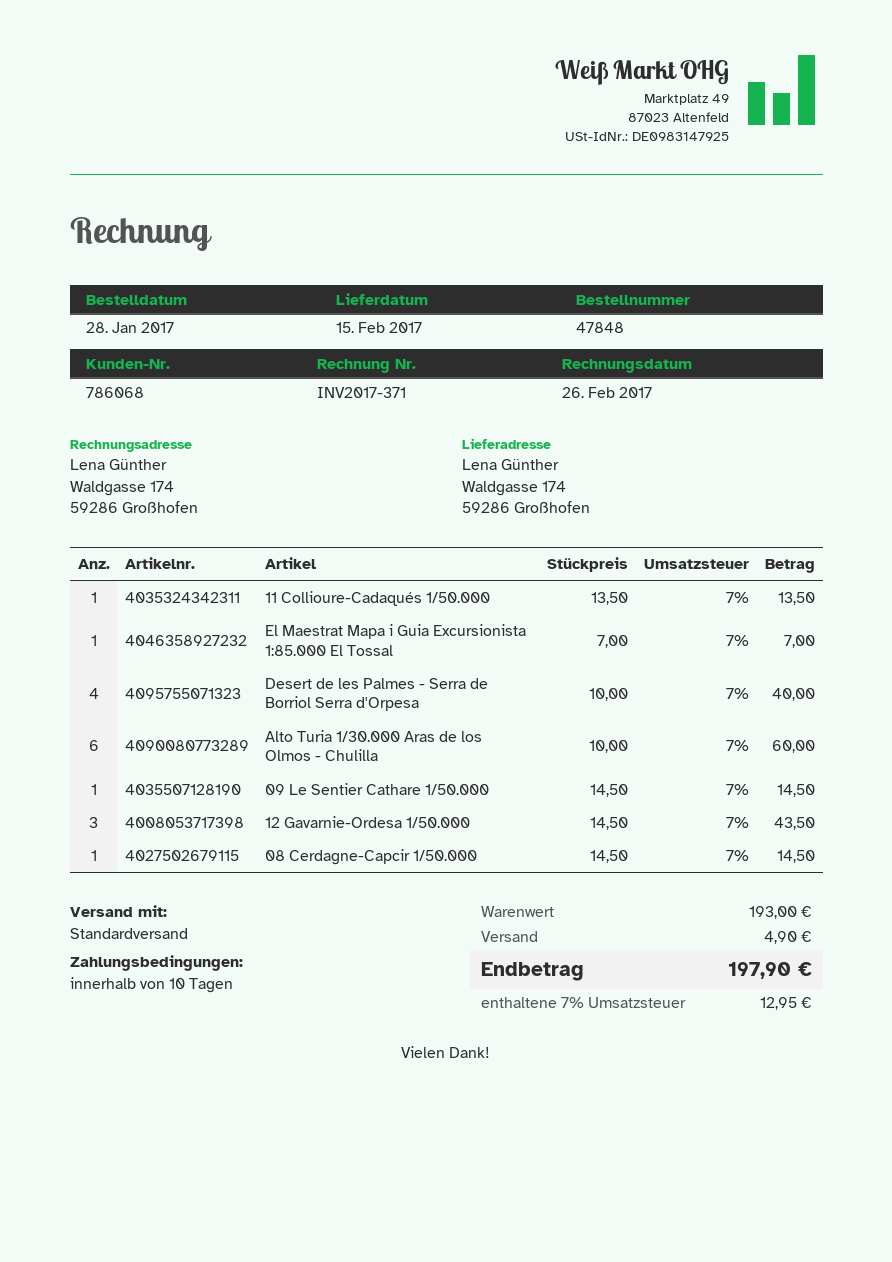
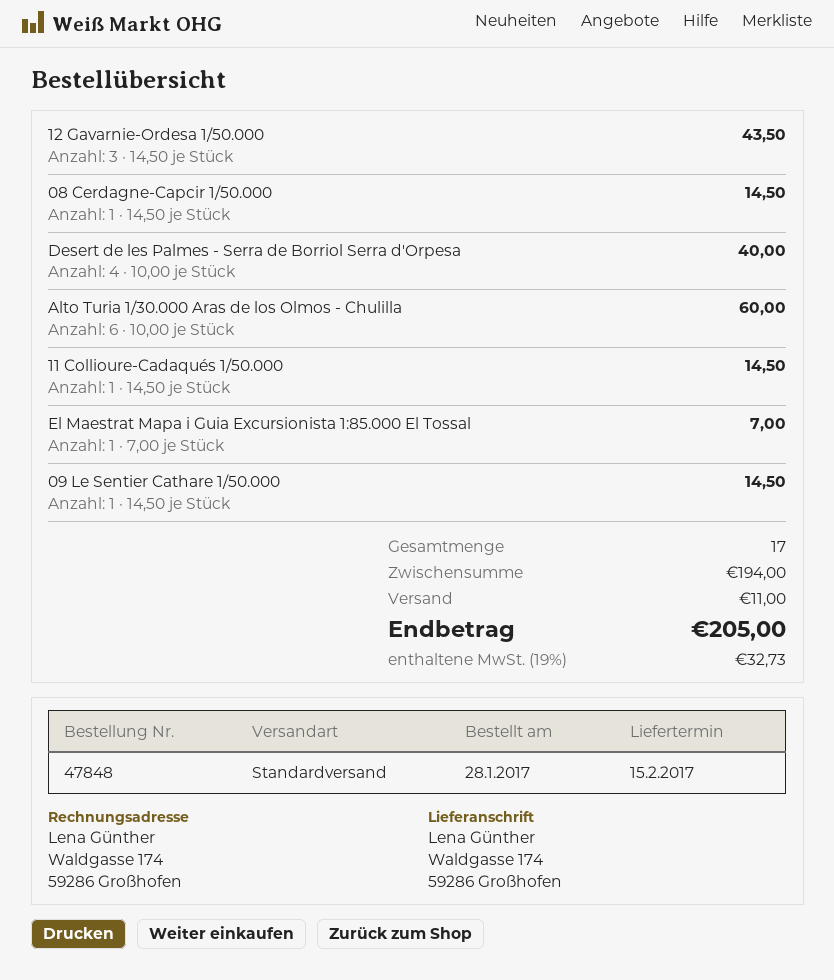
11 Collioure-Cadaqués 1/50.000: 1 x 13.50 = 13.50 -> 1 x 14.50 = 14.50
subtotal: 193.00 -> 194.00
shipping: 4.90 -> 11.00
tax: 7% = 12.95 -> 19% = 32.73
total: 197.90 -> 205.00

